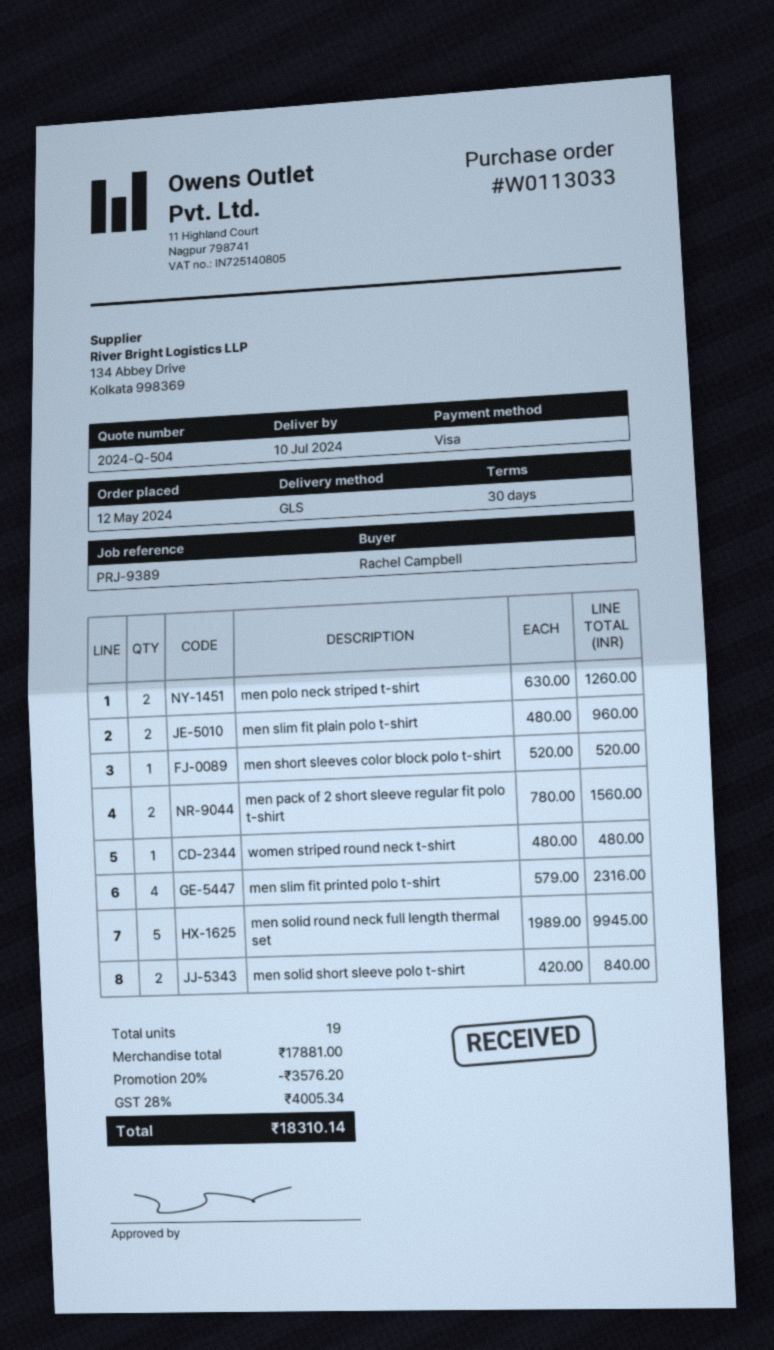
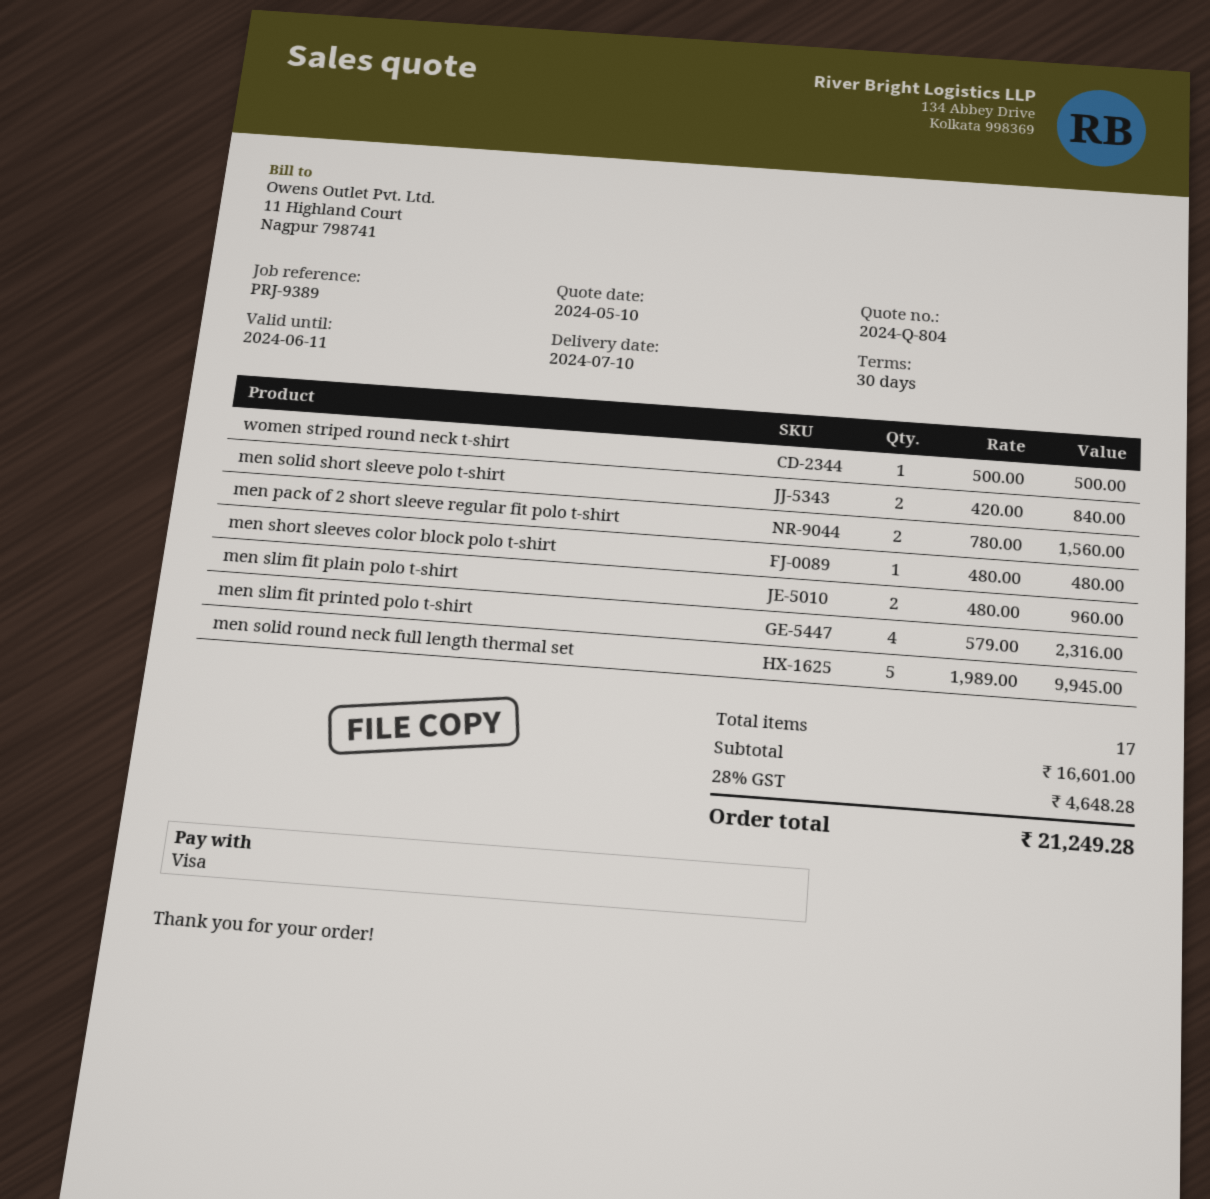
quote number: 2024-Q-504 -> 2024-Q-804
men polo neck striped t-shirt: 2 x 630.00 = 1260.00 -> none
men short sleeves color block polo t-shirt: 1 x 520.00 = 520.00 -> 1 x 480.00 = 480.00
women striped round neck t-shirt: 1 x 480.00 = 480.00 -> 1 x 500.00 = 500.00
total quantity: 19 -> 17
subtotal: 17881.00 -> 16601.00
discount: 20% = 3576.20 -> none
tax: 28% = 4005.34 -> 28% = 4648.28
total: 18310.14 -> 21249.28

